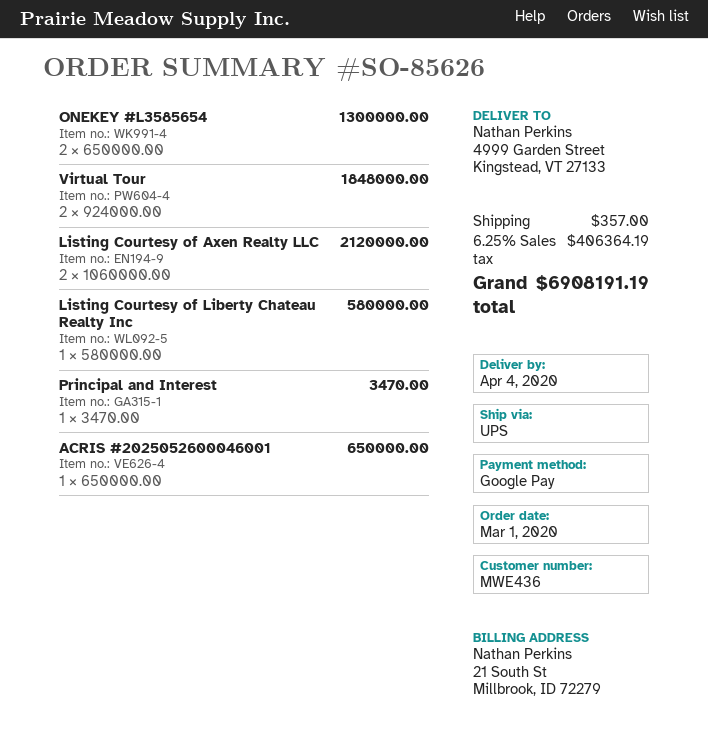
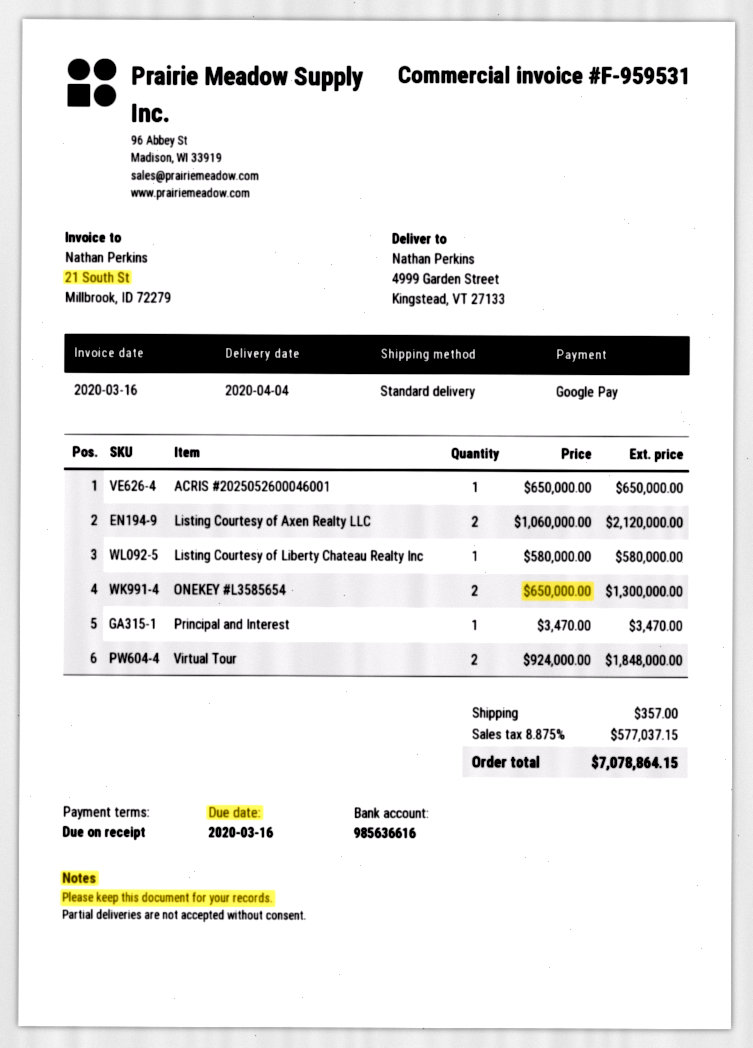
shipping method: UPS -> standard
tax: 6.25% = 406364.19 -> 8.875% = 577037.15
total: 6908191.19 -> 7078864.15

